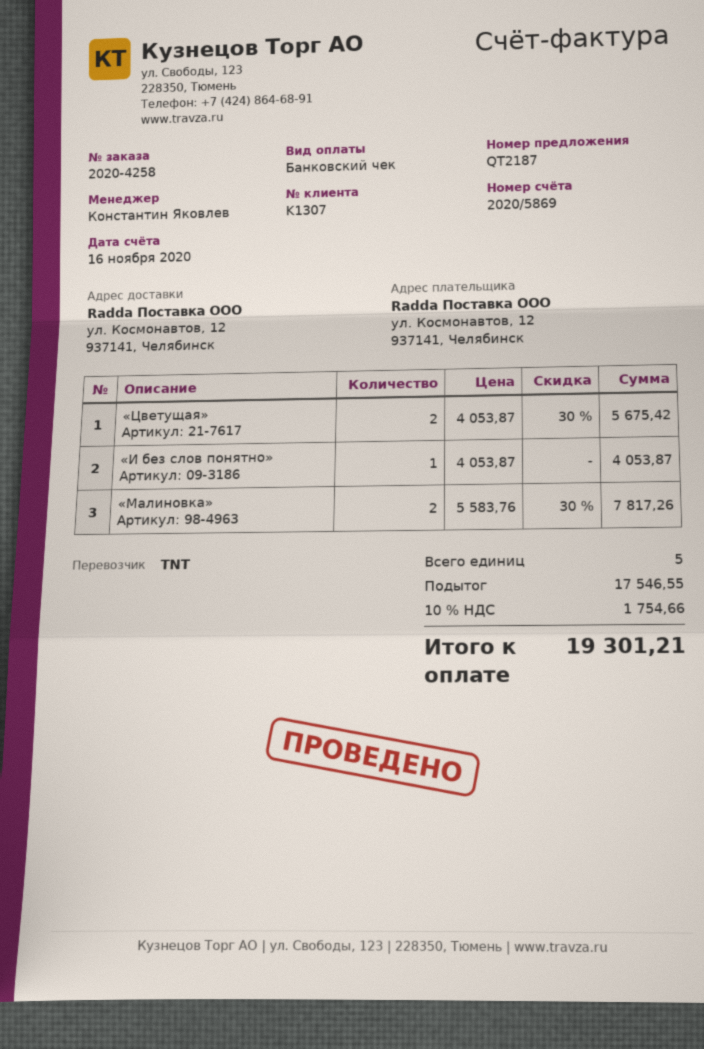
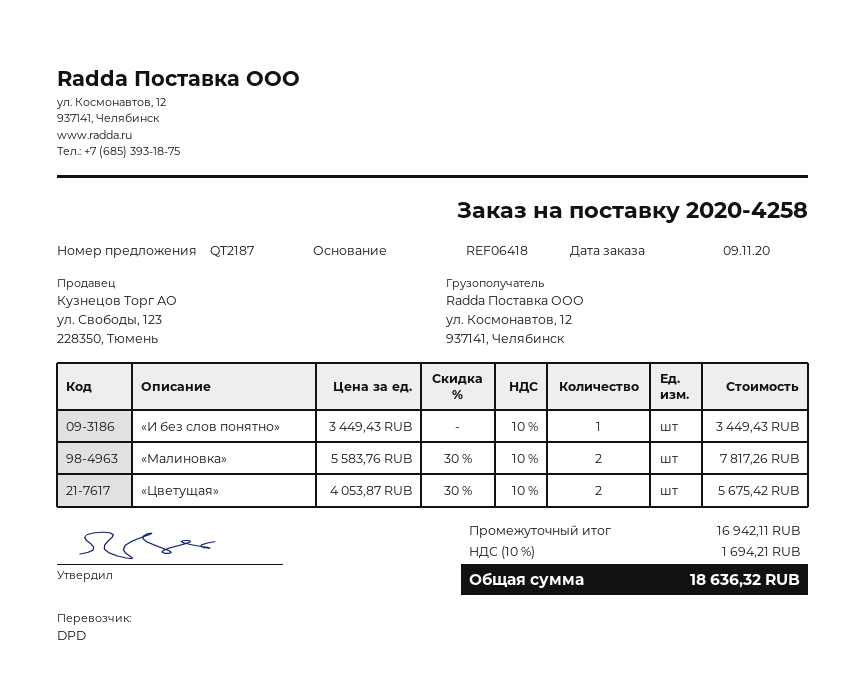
shipping method: TNT -> DPD
«И без слов понятно»: 1 x 4053.87 = 4053.87 -> 1 x 3449.43 = 3449.43
subtotal: 17546.55 -> 16942.11
tax: 10% = 1754.66 -> 10% = 1694.21
total: 19301.21 -> 18636.32

